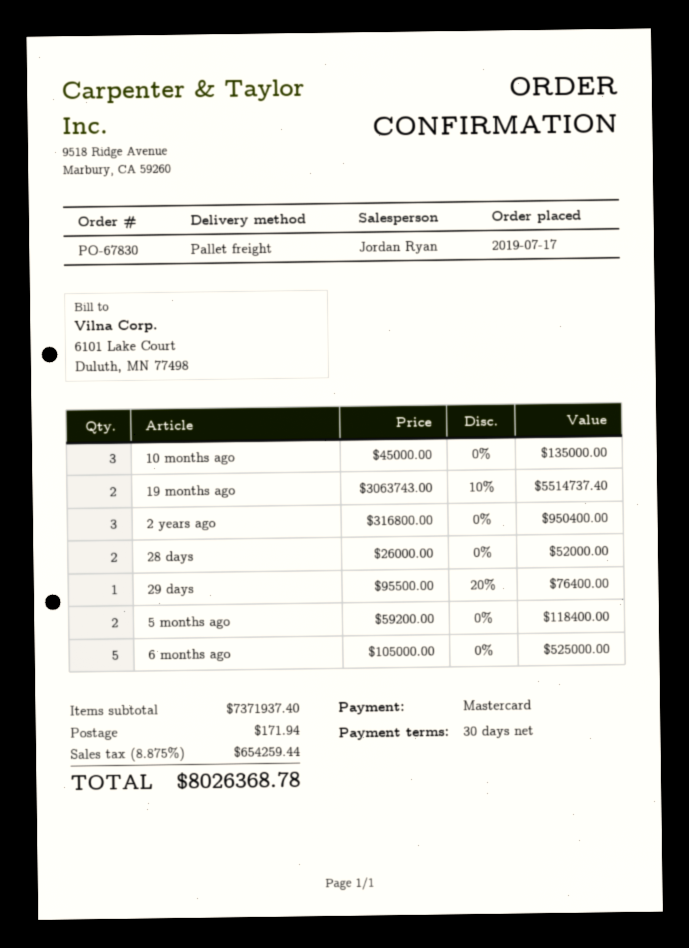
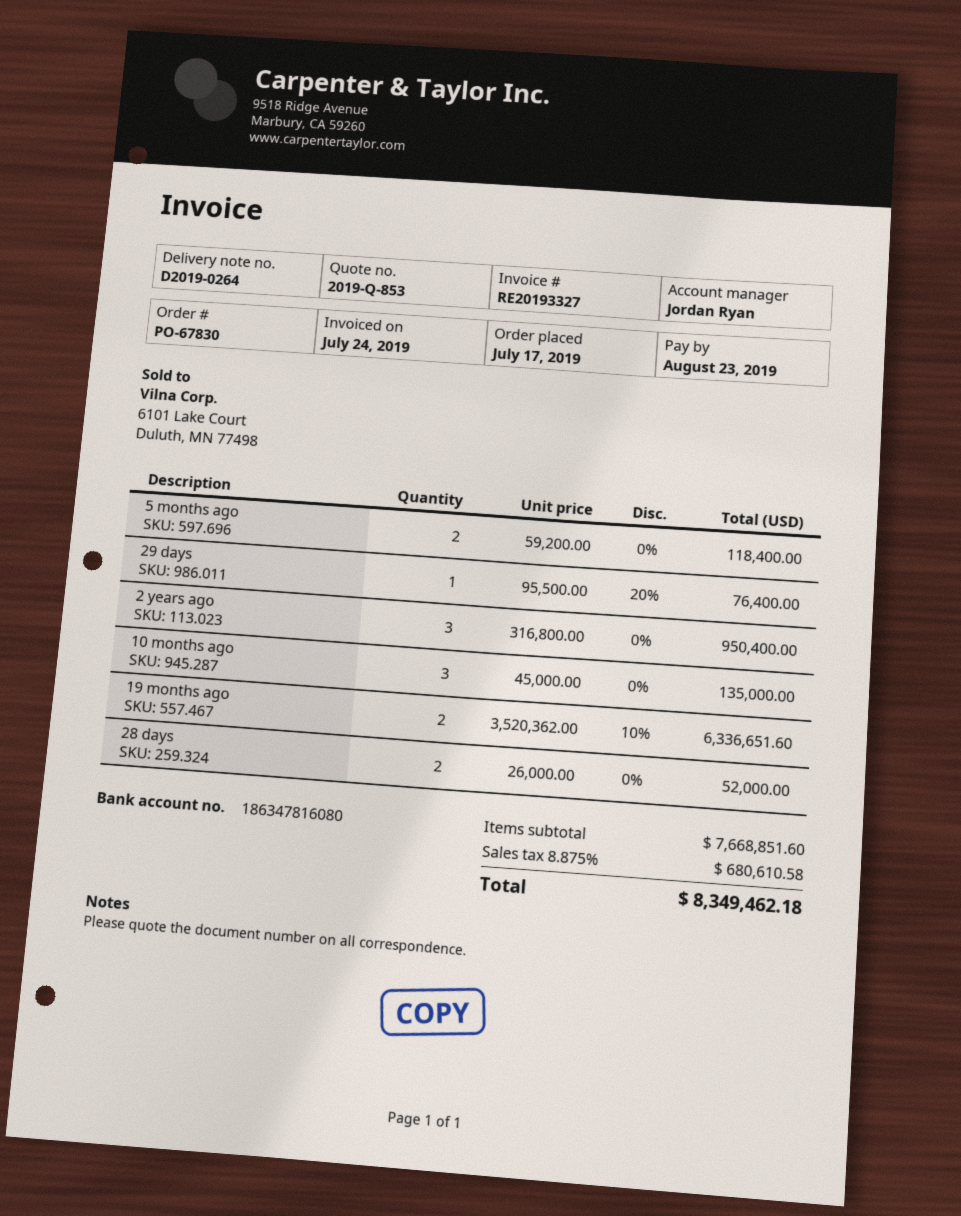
19 months ago: 2 x 3063743.00 - 10% = 5514737.40 -> 2 x 3520362.00 - 10% = 6336651.60
6 months ago: 5 x 105000.00 = 525000.00 -> none
subtotal: 7371937.40 -> 7668851.60
shipping: 171.94 -> none
tax: 8.875% = 654259.44 -> 8.875% = 680610.58
total: 8026368.78 -> 8349462.18

